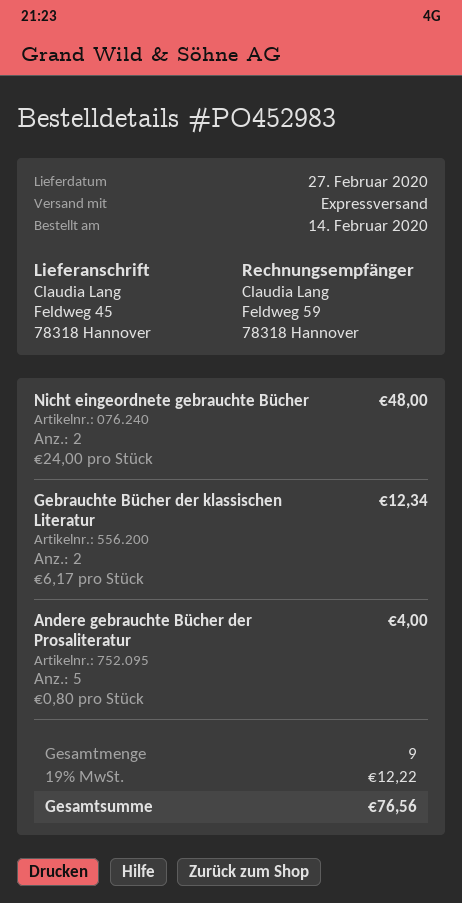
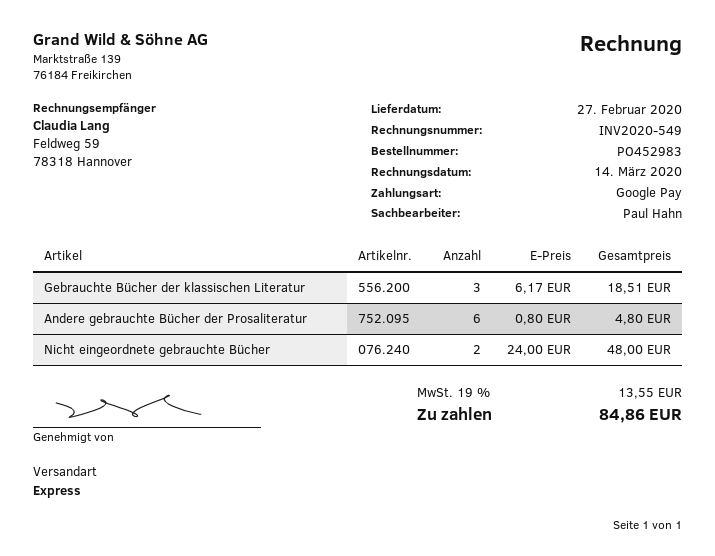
Gebrauchte Bücher der klassischen Literatur: 2 x 6.17 = 12.34 -> 3 x 6.17 = 18.51
Andere gebrauchte Bücher der Prosaliteratur: 5 x 0.80 = 4.00 -> 6 x 0.80 = 4.80
tax: 19% = 12.22 -> 19% = 13.55
total: 76.56 -> 84.86

